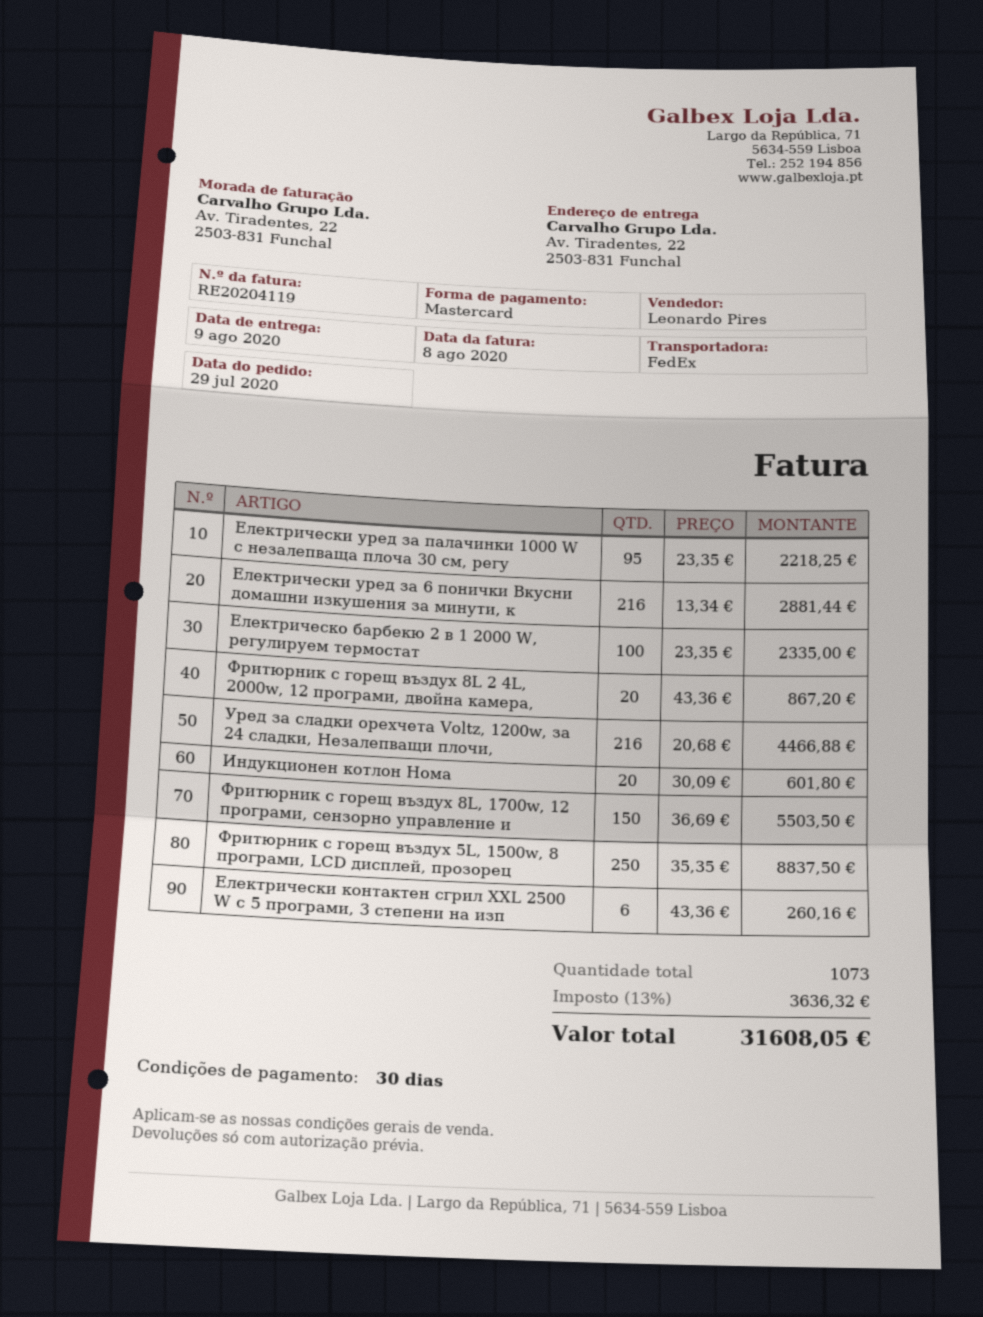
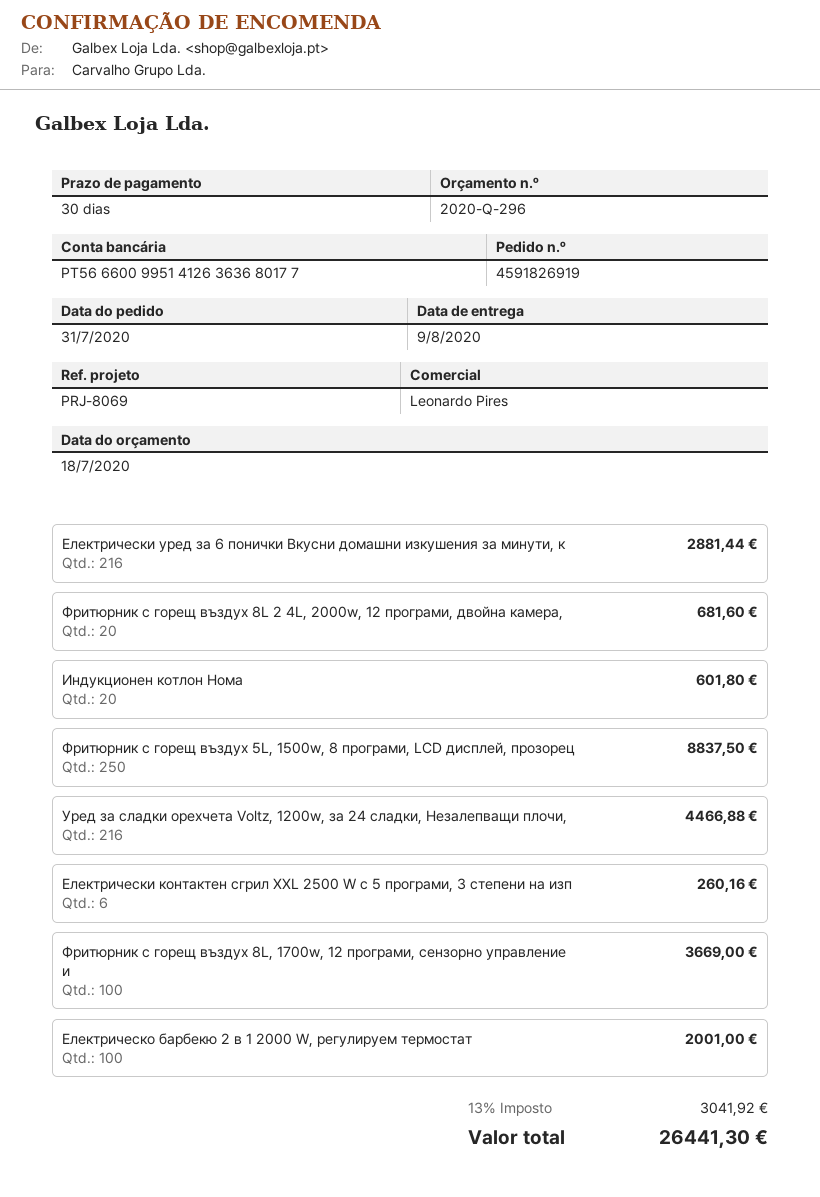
order date: 2020-07-29 -> 2020-07-31
Електрически уред за палачинки 1000 W с незалепваща плоча 30 см, регу: 95 for 2218.25 -> none
Електрическо барбекю 2 в 1 2000 W, регулируем термостат: 100 for 2335.00 -> 100 for 2001.00
Фритюрник с горещ въздух 8L 2 4L, 2000w, 12 програми, двойна камера,: 20 for 867.20 -> 20 for 681.60
Фритюрник с горещ въздух 8L, 1700w, 12 програми, сензорно управление и: 150 for 5503.50 -> 100 for 3669.00
tax: 13% = 3636.32 -> 13% = 3041.92
total: 31608.05 -> 26441.30

